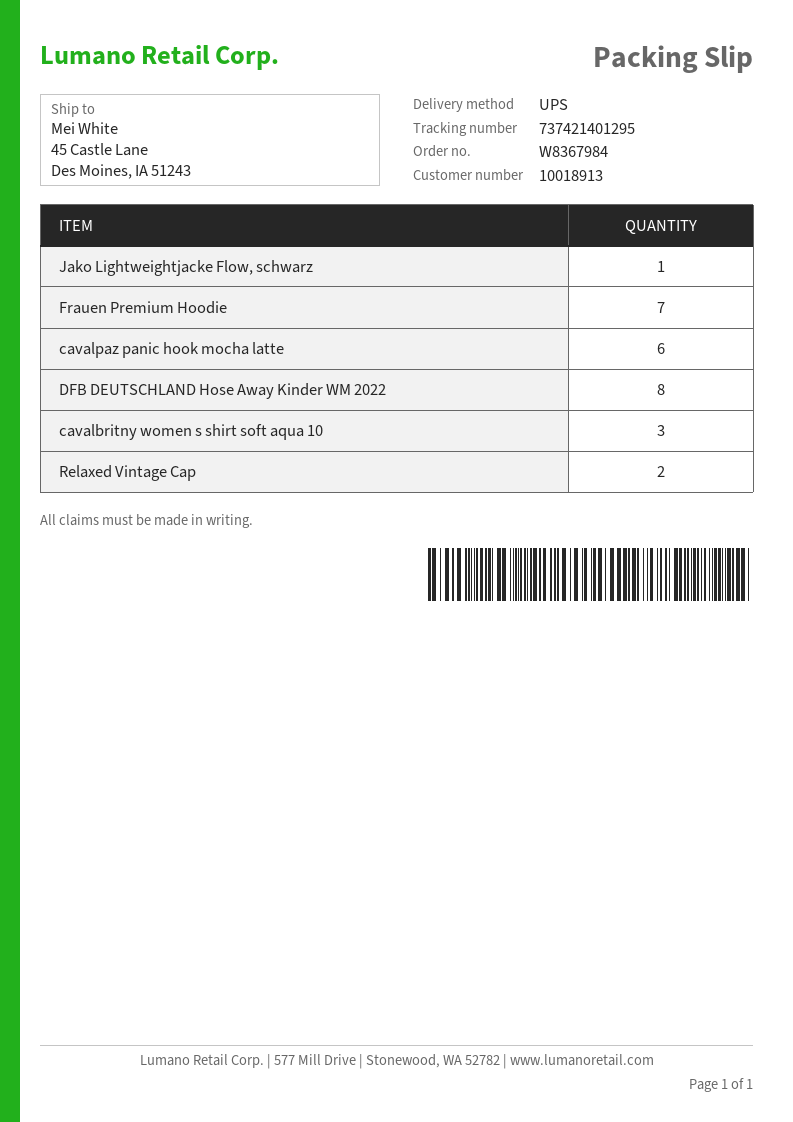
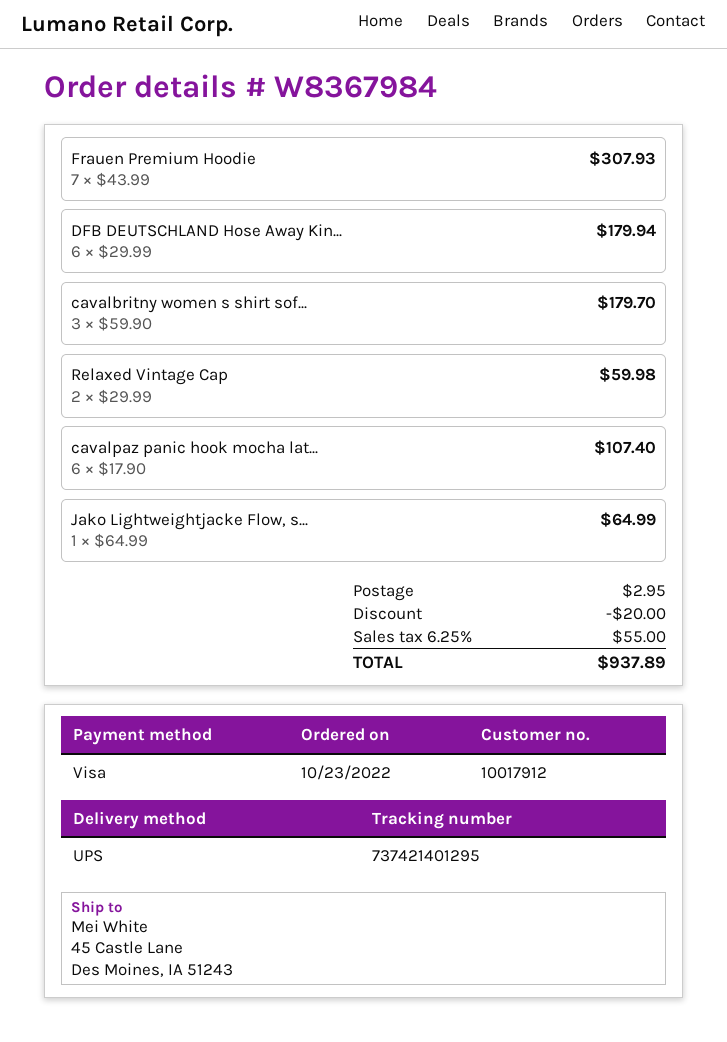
customer number: 10018913 -> 10017912
DFB DEUTSCHLAND Hose Away Kinder WM 2022: 8 -> 6

